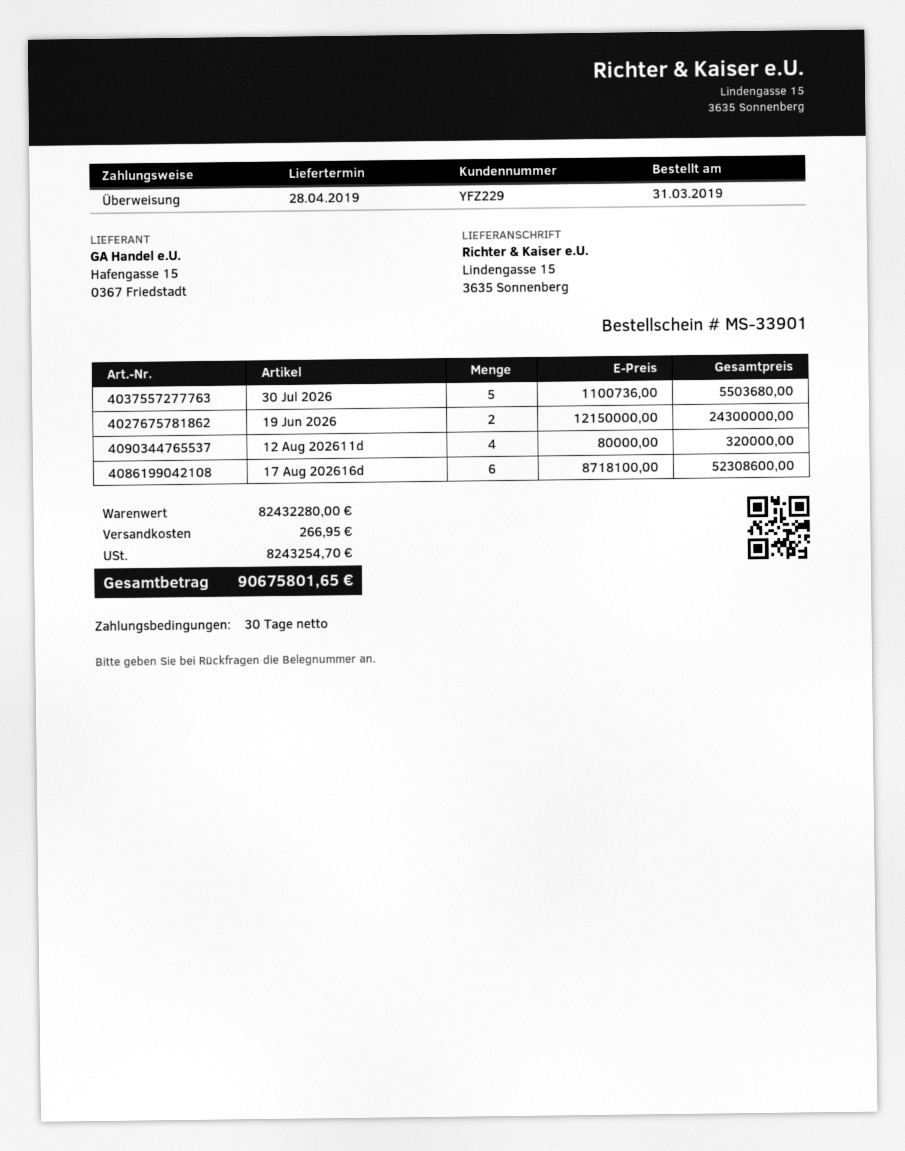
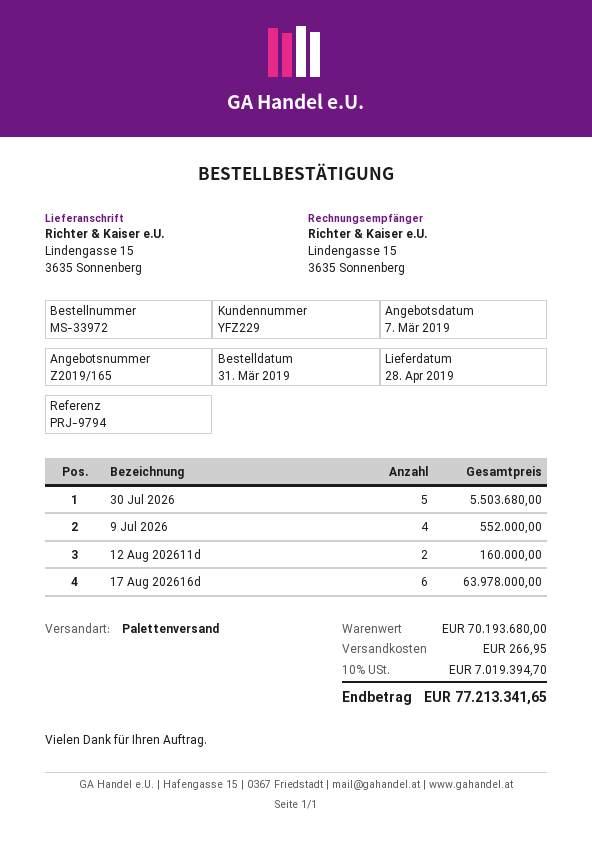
order number: MS-33901 -> MS-33972
19 Jun 2026: 2 for 24300000.00 -> none
12 Aug 202611d: 4 for 320000.00 -> 2 for 160000.00
17 Aug 202616d: 6 for 52308600.00 -> 6 for 63978000.00
9 Jul 2026: none -> 4 for 552000.00
subtotal: 82432280.00 -> 70193680.00
tax: 8243254.70 -> 7019394.70
total: 90675801.65 -> 77213341.65

